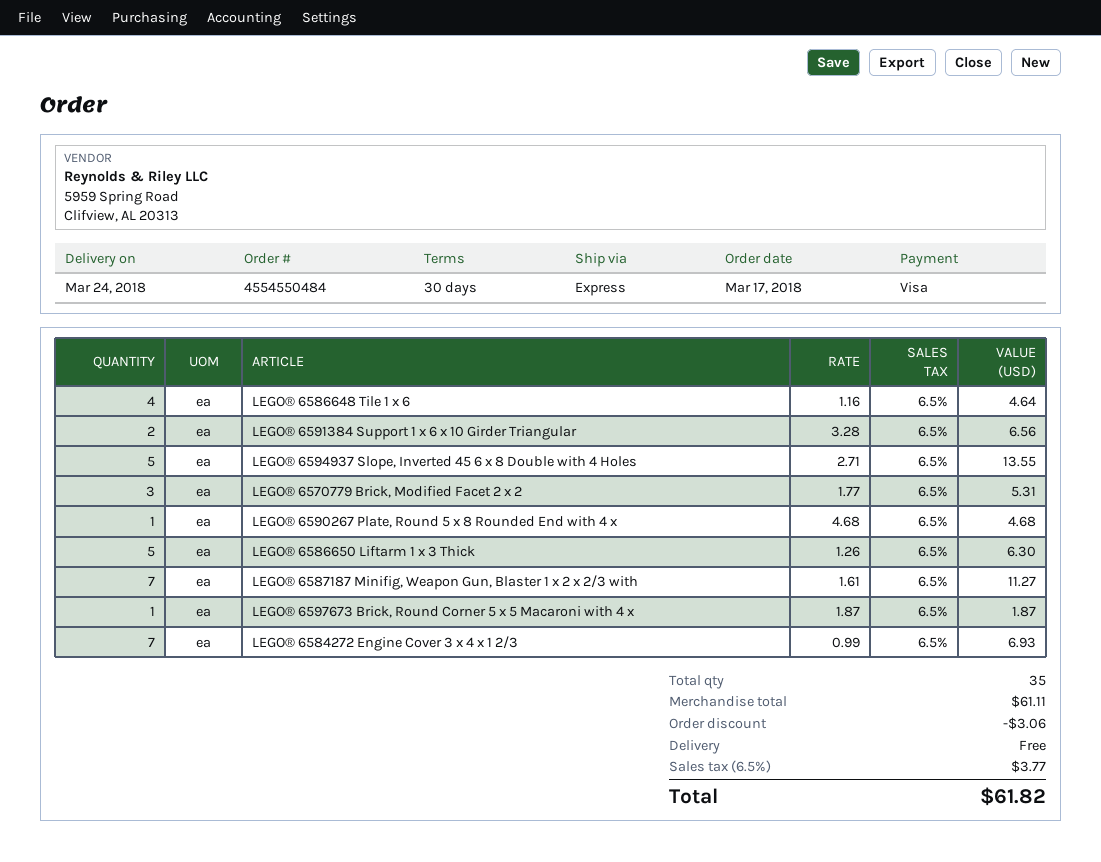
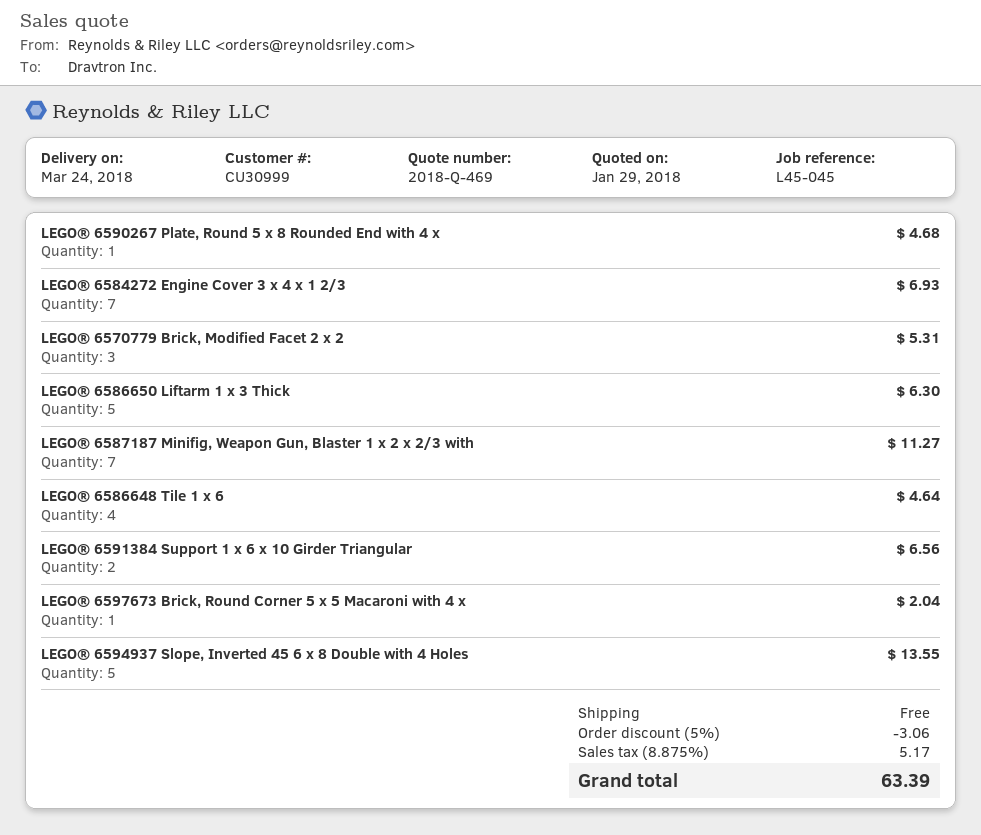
LEGO® 6597673 Brick, Round Corner 5 x 5 Macaroni with 4 x: 1 for 1.87 -> 1 for 2.04
tax: 6.5% = 3.77 -> 8.875% = 5.17
total: 61.82 -> 63.39

